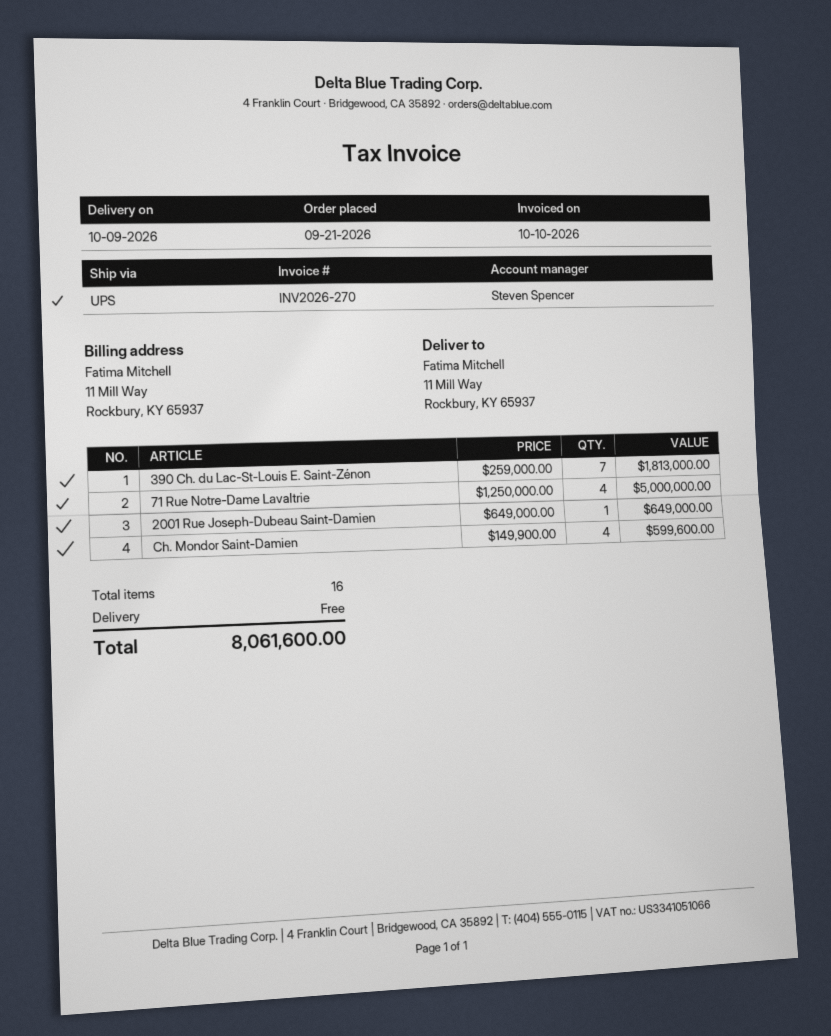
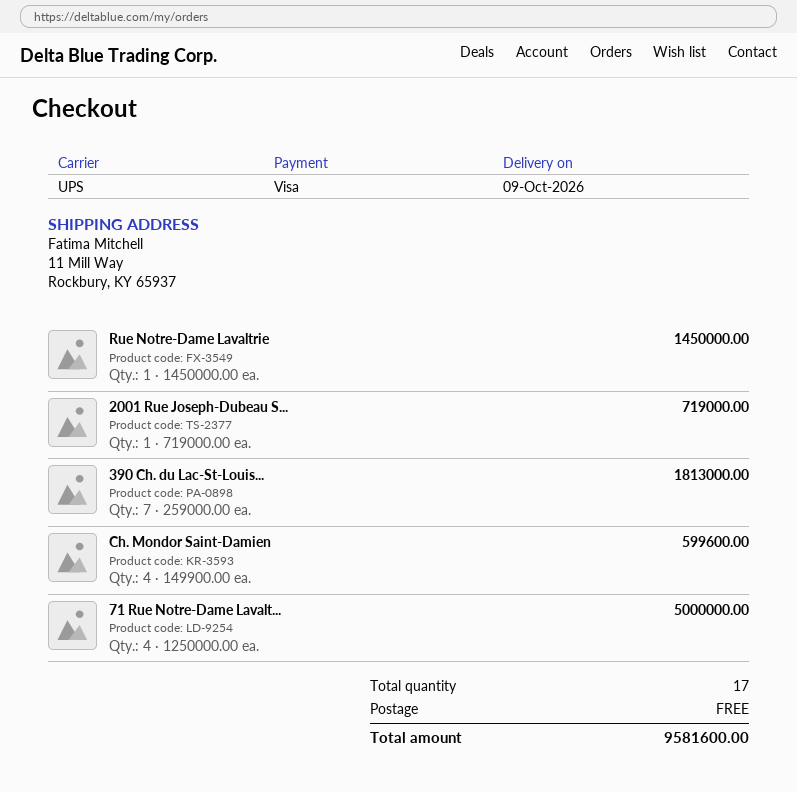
2001 Rue Joseph-Dubeau Saint-Damien: 1 x 649000.00 = 649000.00 -> 1 x 719000.00 = 719000.00
Rue Notre-Dame Lavaltrie: none -> 1 x 1450000.00 = 1450000.00
total quantity: 16 -> 17
total: 8061600.00 -> 9581600.00

